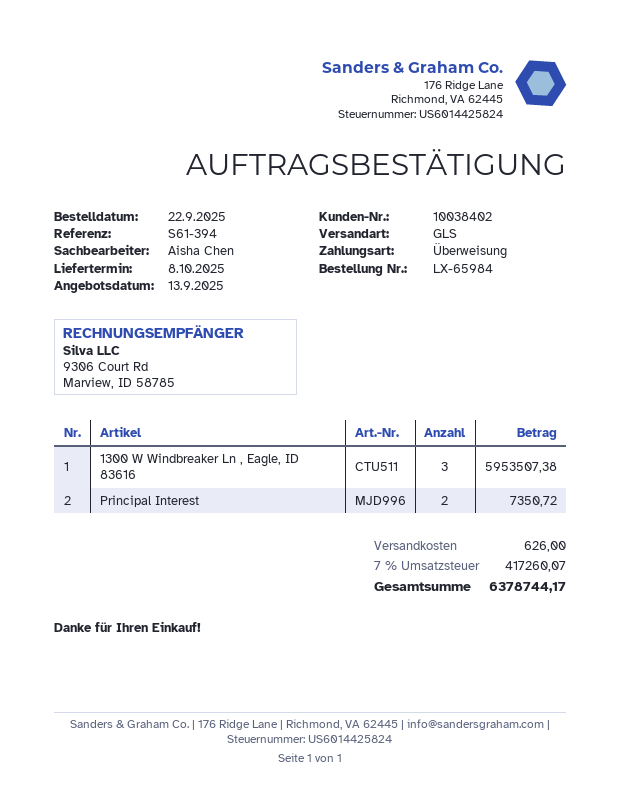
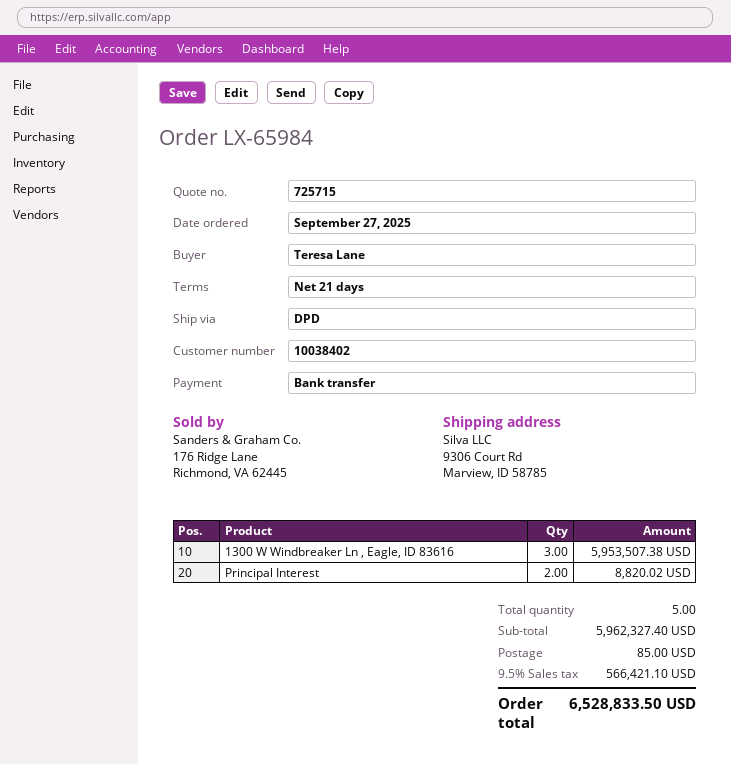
order date: 2025-09-22 -> 2025-09-27
shipping method: GLS -> DPD
Principal Interest: 2 for 7350.72 -> 2 for 8820.02
shipping: 626.00 -> 85.00
tax: 7% = 417260.07 -> 9.5% = 566421.10
total: 6378744.17 -> 6528833.50

